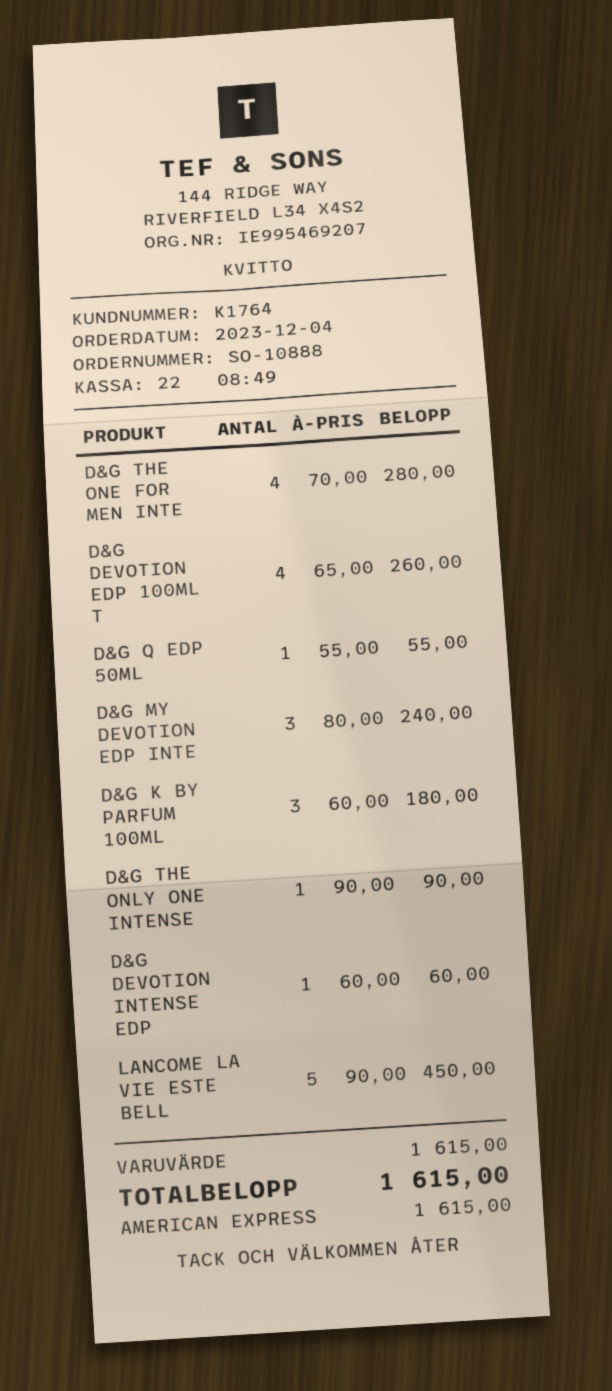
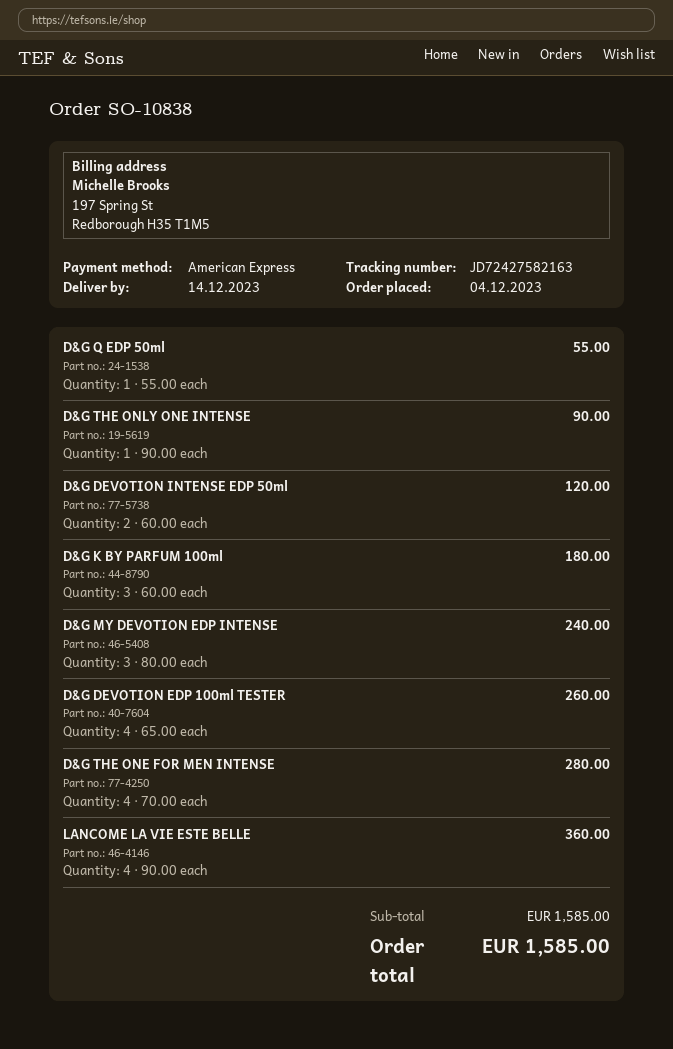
order number: SO-10888 -> SO-10838
D&G DEVOTION INTENSE EDP: 1 x 60.00 = 60.00 -> 2 x 60.00 = 120.00
LANCOME LA VIE ESTE BELL: 5 x 90.00 = 450.00 -> 4 x 90.00 = 360.00
subtotal: 1615.00 -> 1585.00
total: 1615.00 -> 1585.00

